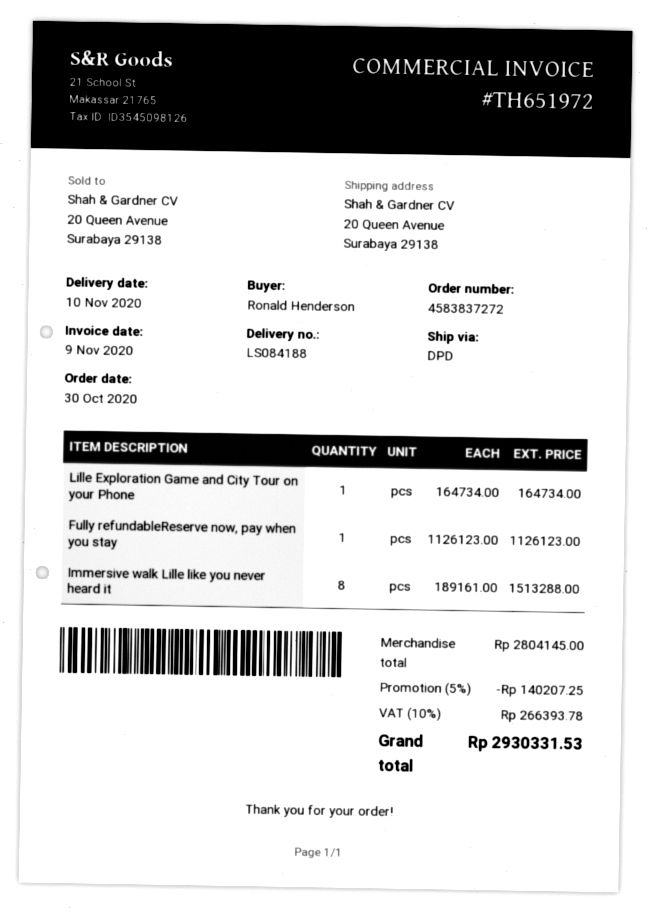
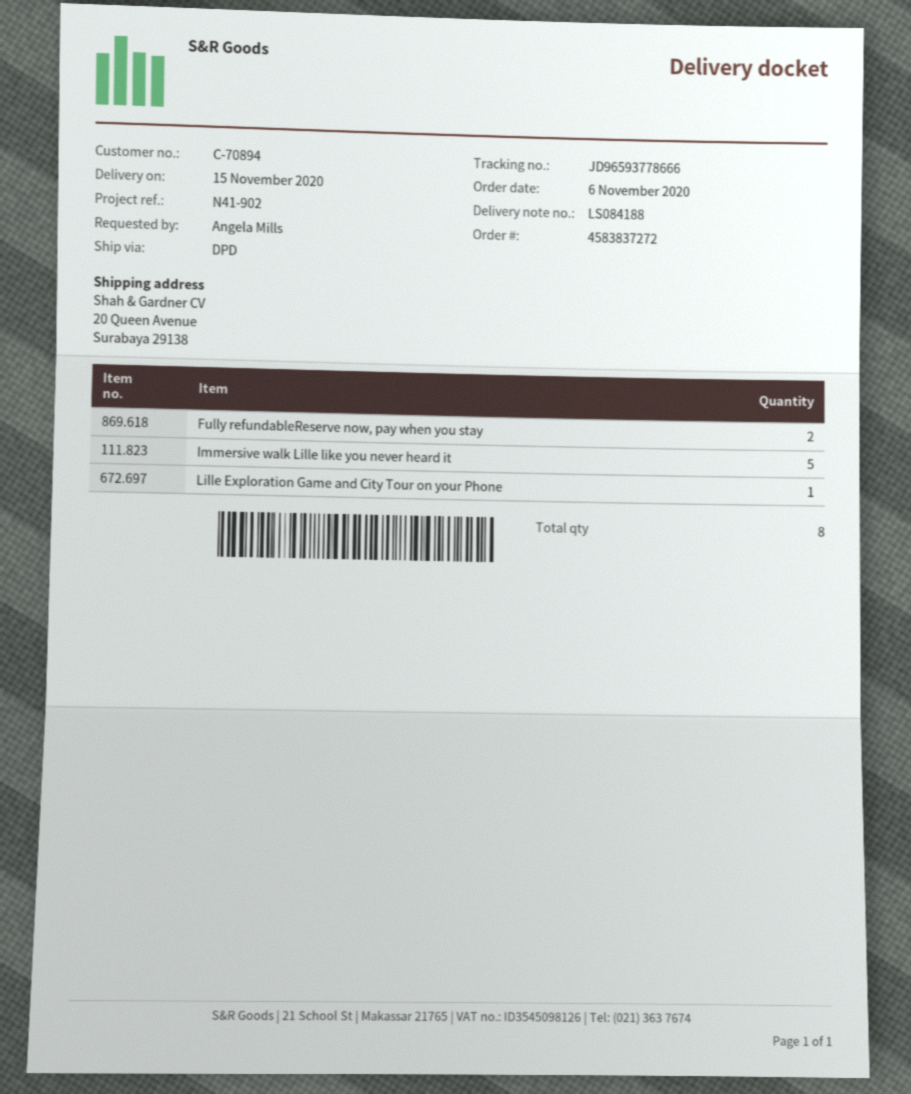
order date: 2020-10-30 -> 2020-11-06
delivery date: 2020-11-10 -> 2020-11-15
ordered by: Ronald Henderson -> Angela Mills
Fully refundableReserve now, pay when you stay: 1 -> 2
Immersive walk Lille like you never heard it: 8 -> 5

